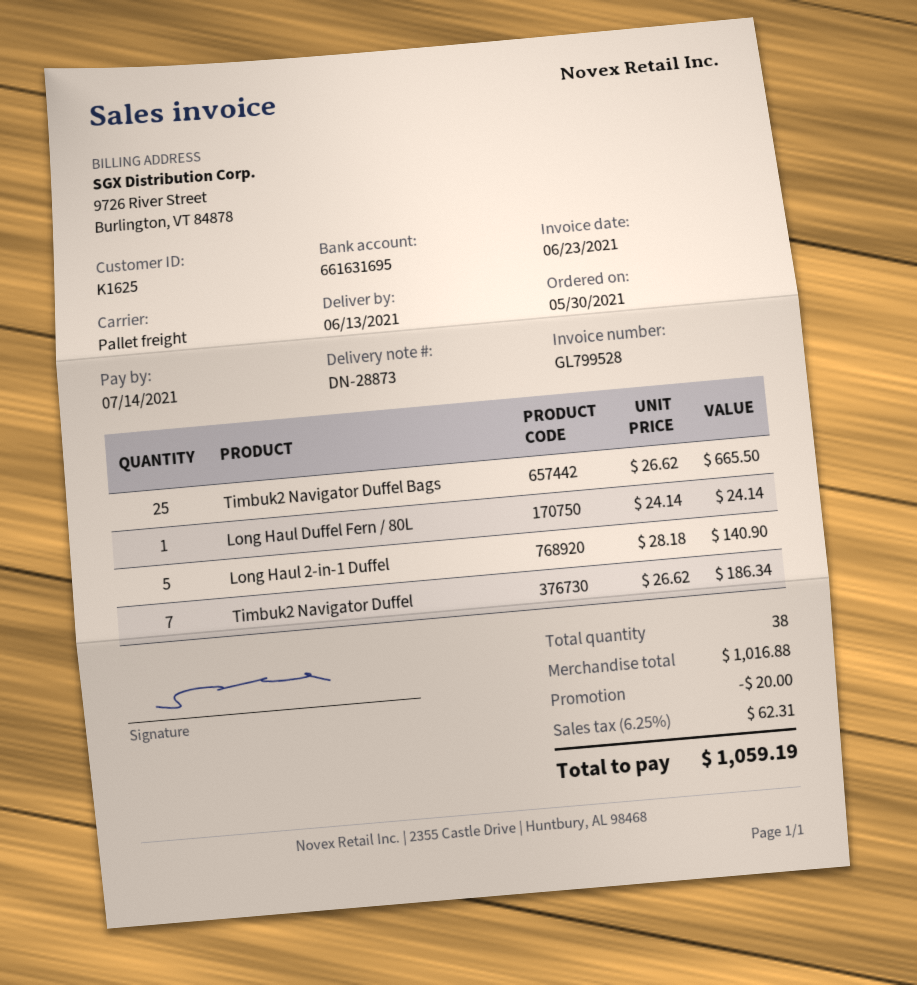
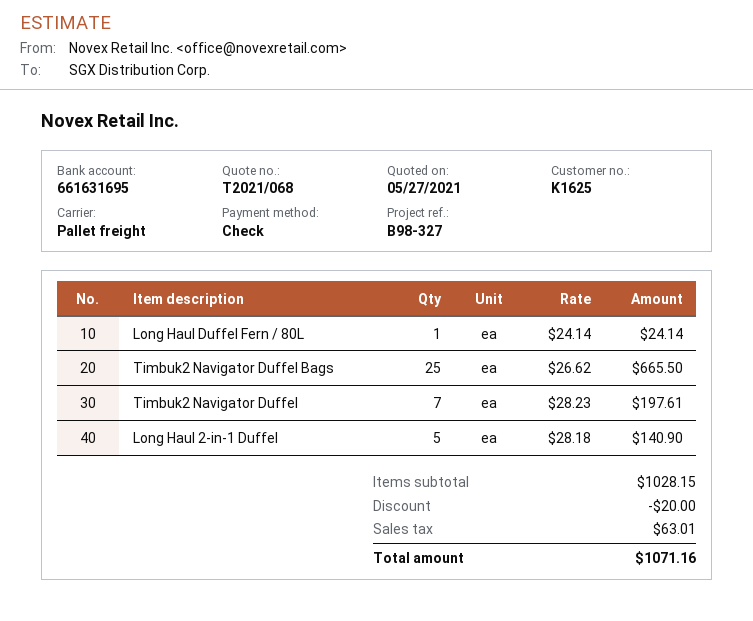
Timbuk2 Navigator Duffel: 7 x 26.62 = 186.34 -> 7 x 28.23 = 197.61
subtotal: 1016.88 -> 1028.15
tax: 62.31 -> 63.01
total: 1059.19 -> 1071.16

